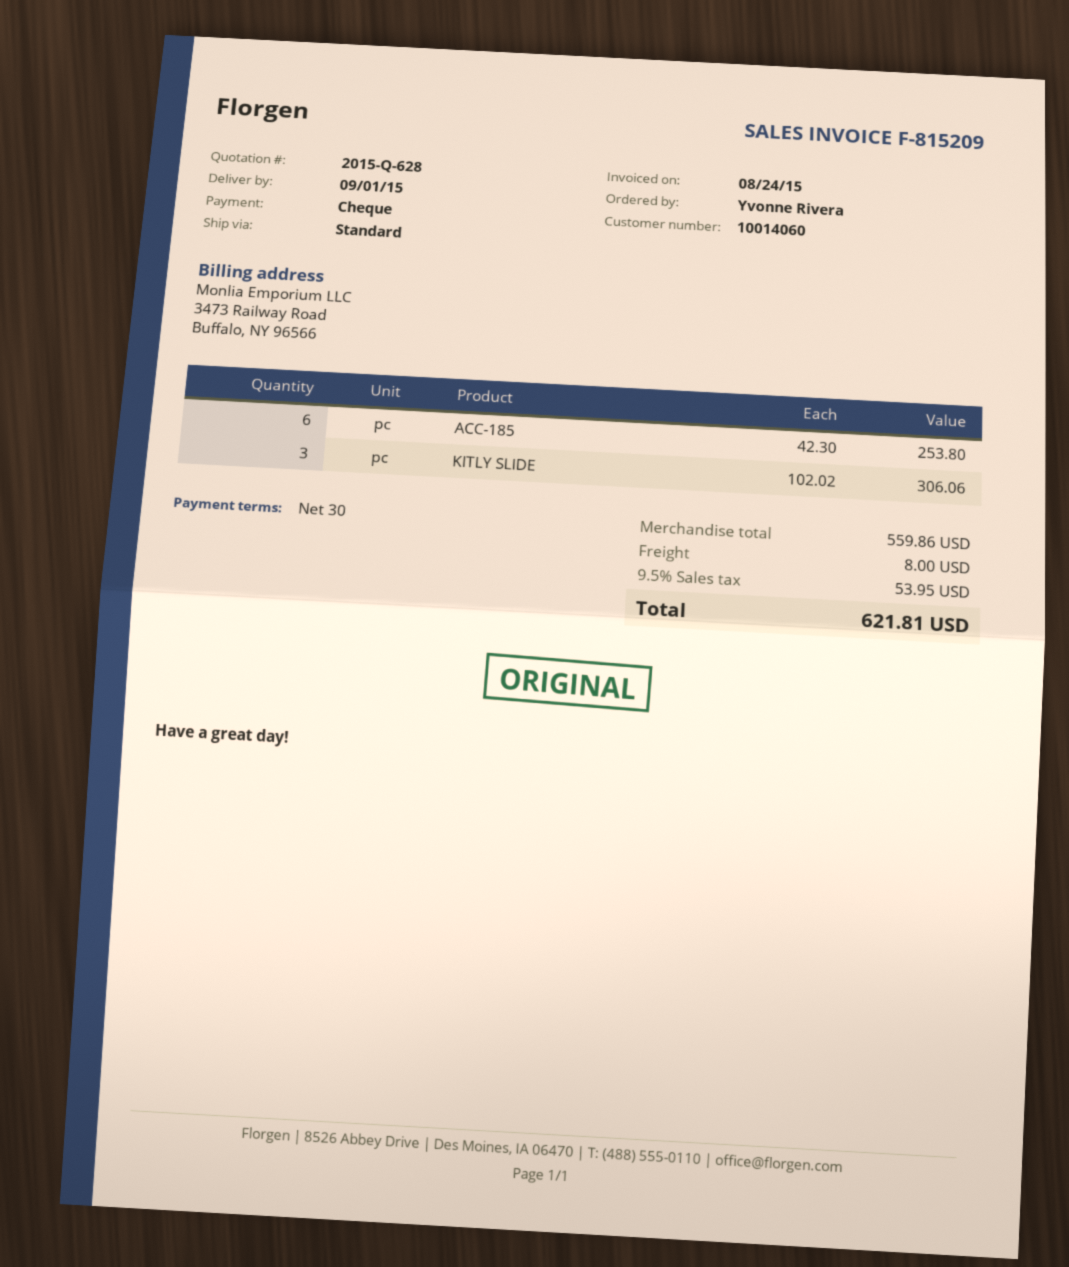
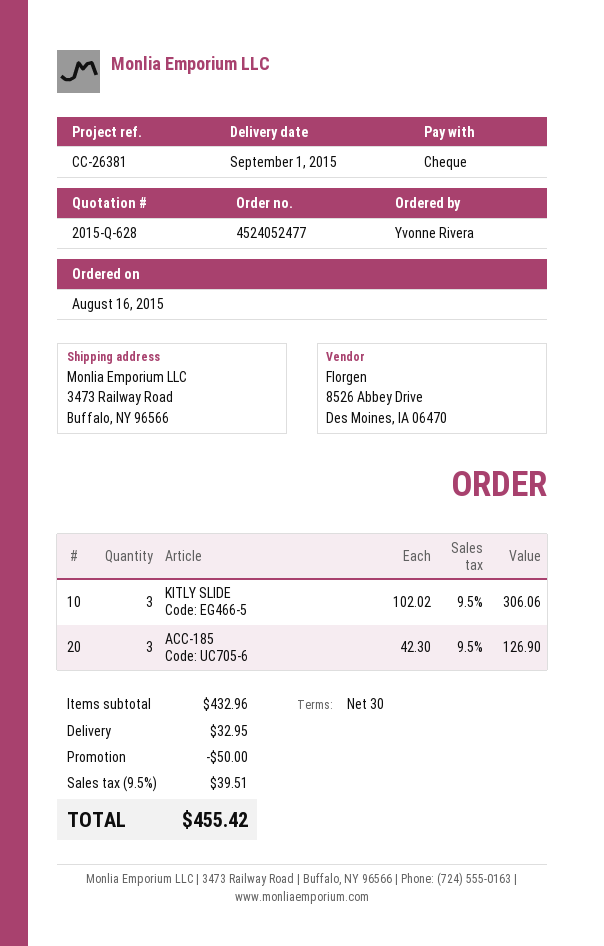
ACC-185: 6 x 42.30 = 253.80 -> 3 x 42.30 = 126.90
subtotal: 559.86 -> 432.96
discount: none -> 50.00
shipping: 8.00 -> 32.95
tax: 9.5% = 53.95 -> 9.5% = 39.51
total: 621.81 -> 455.42

